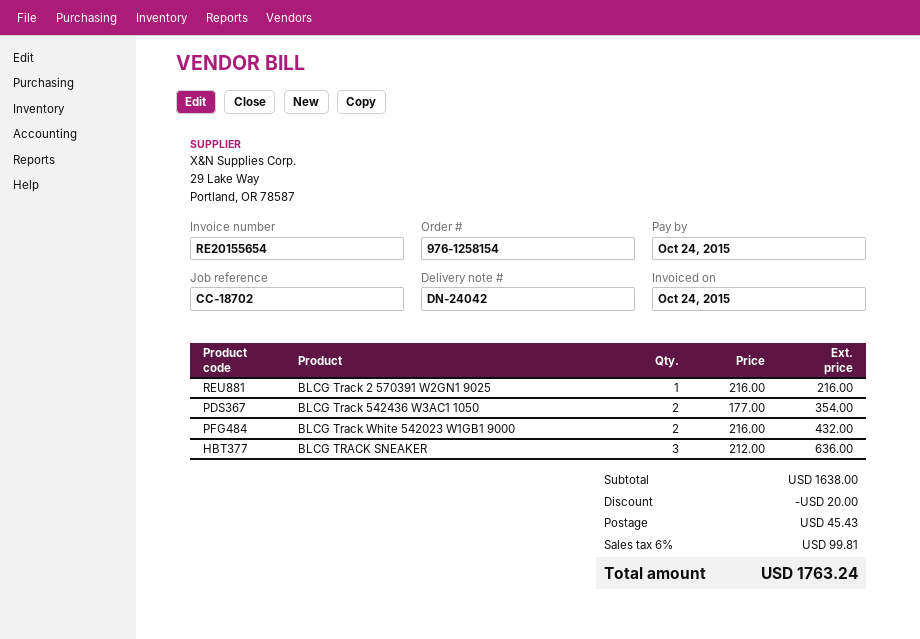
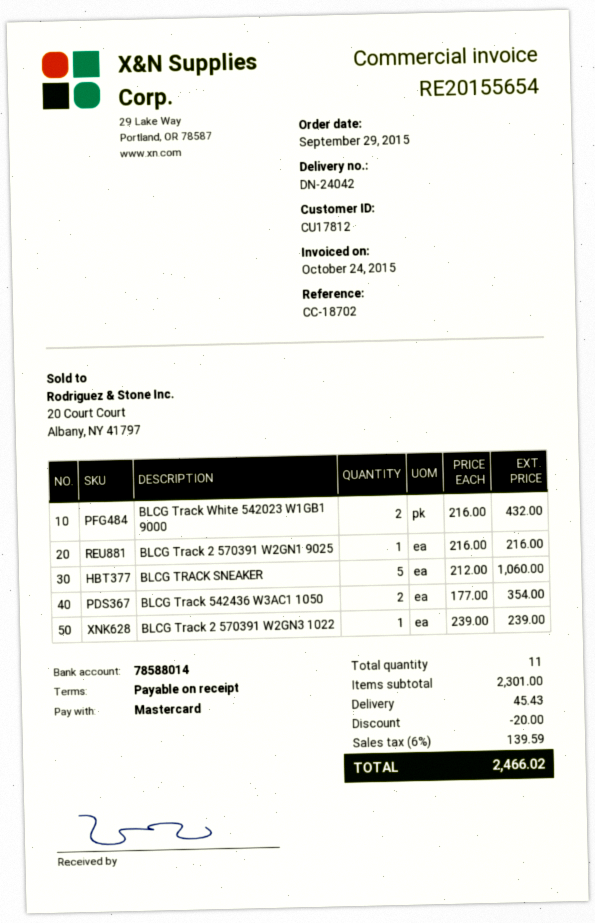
BLCG TRACK SNEAKER: 3 x 212.00 = 636.00 -> 5 x 212.00 = 1060.00
BLCG Track 2 570391 W2GN3 1022: none -> 1 x 239.00 = 239.00
subtotal: 1638.00 -> 2301.00
tax: 6% = 99.81 -> 6% = 139.59
total: 1763.24 -> 2466.02

